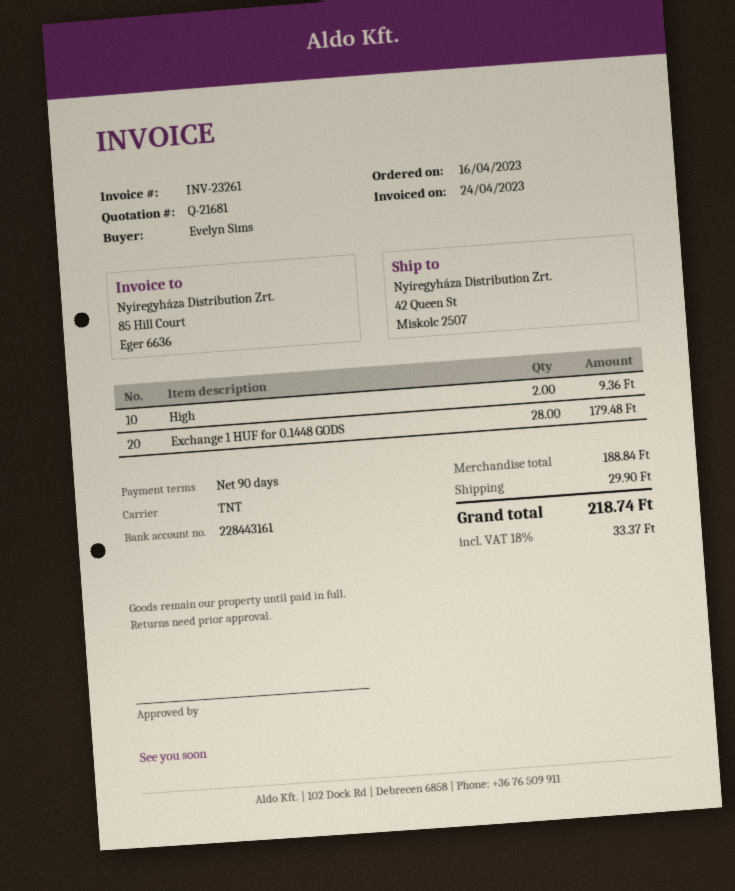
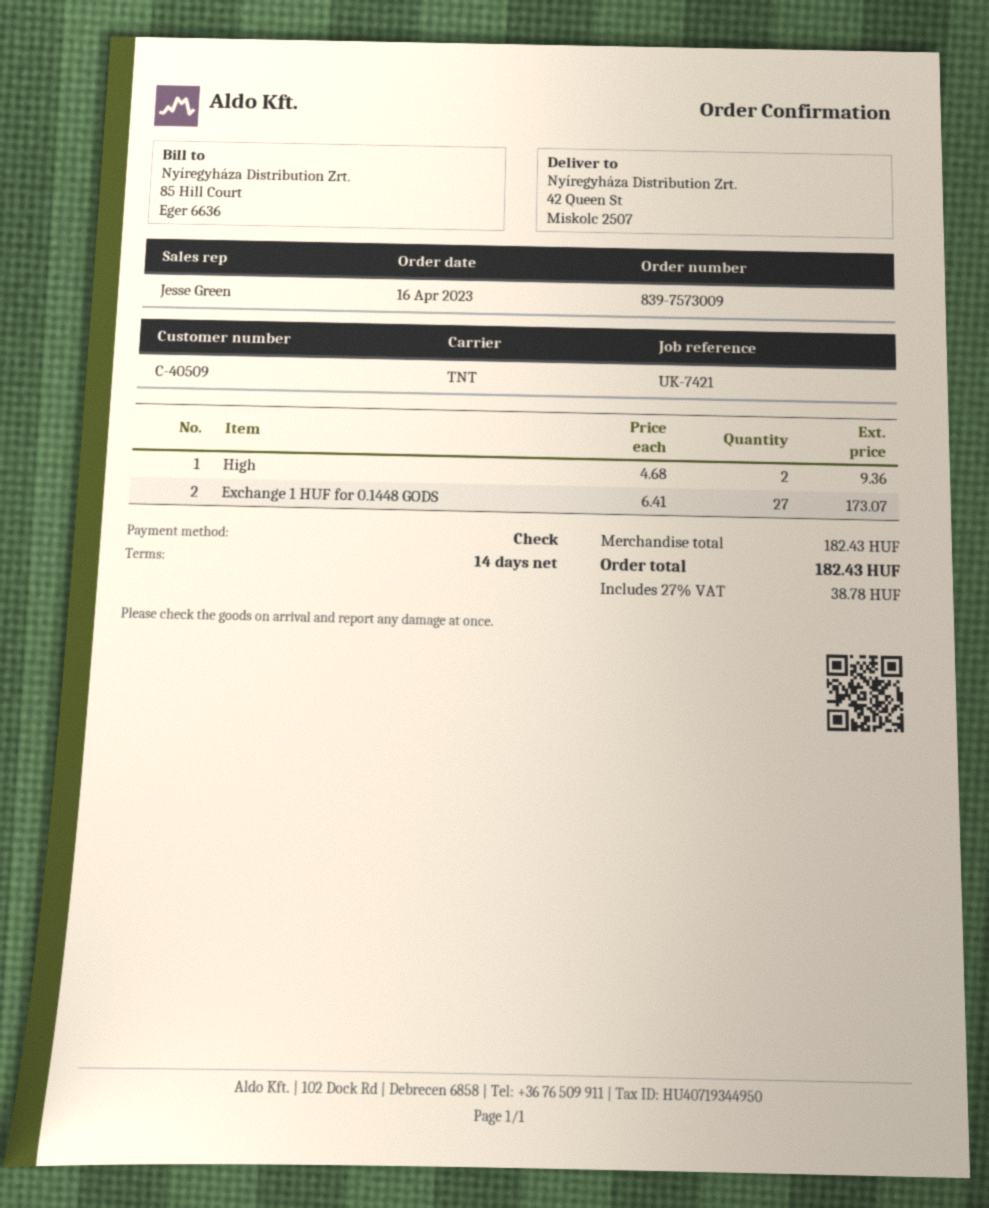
payment terms: 90 days -> 14 days
Exchange 1 HUF for 0.1448 GODS: 28 for 179.48 -> 27 for 173.07
subtotal: 188.84 -> 182.43
shipping: 29.90 -> none
tax: 18% = 33.37 -> 27% = 38.78
total: 218.74 -> 182.43

